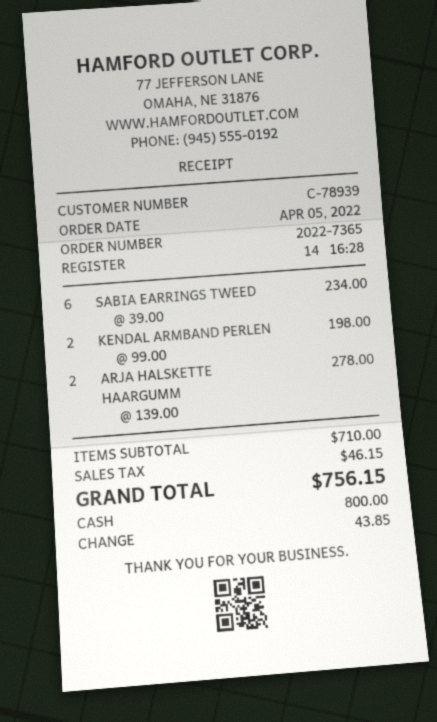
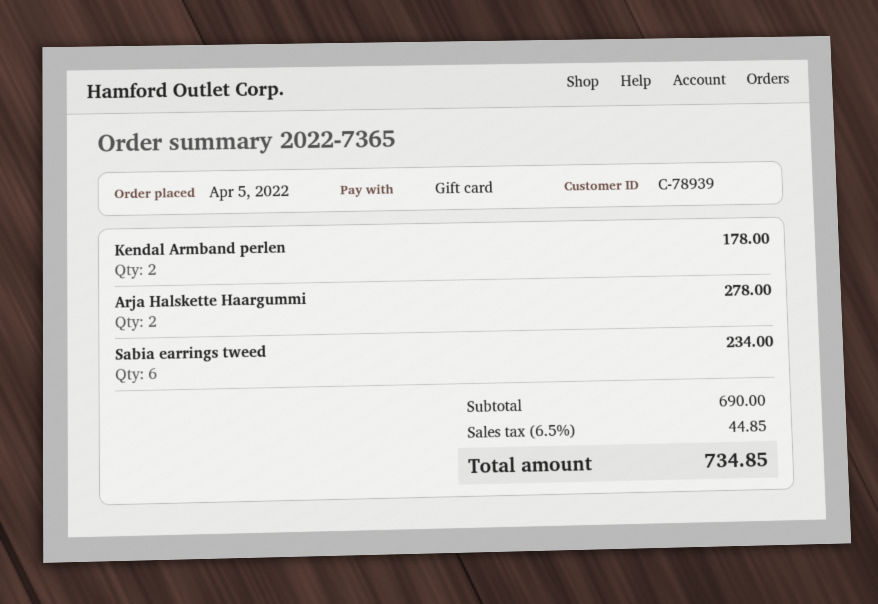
payment method: cash -> gift card
KENDAL ARMBAND PERLEN: 2 for 198.00 -> 2 for 178.00
subtotal: 710.00 -> 690.00
tax: 46.15 -> 44.85
total: 756.15 -> 734.85

